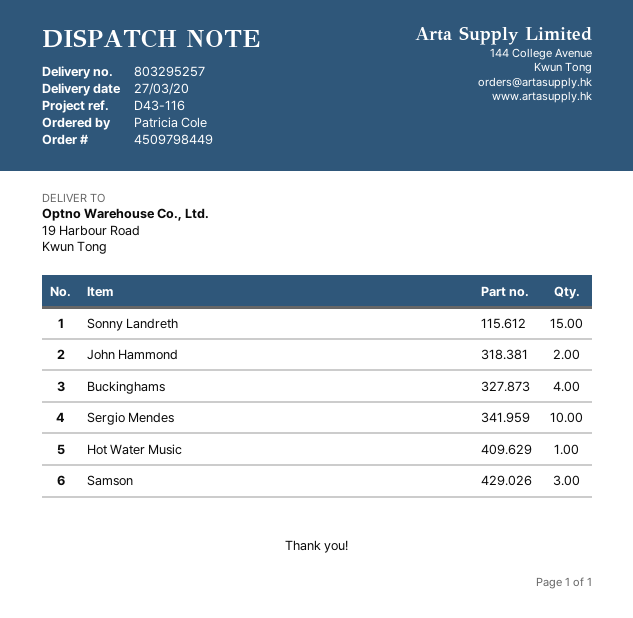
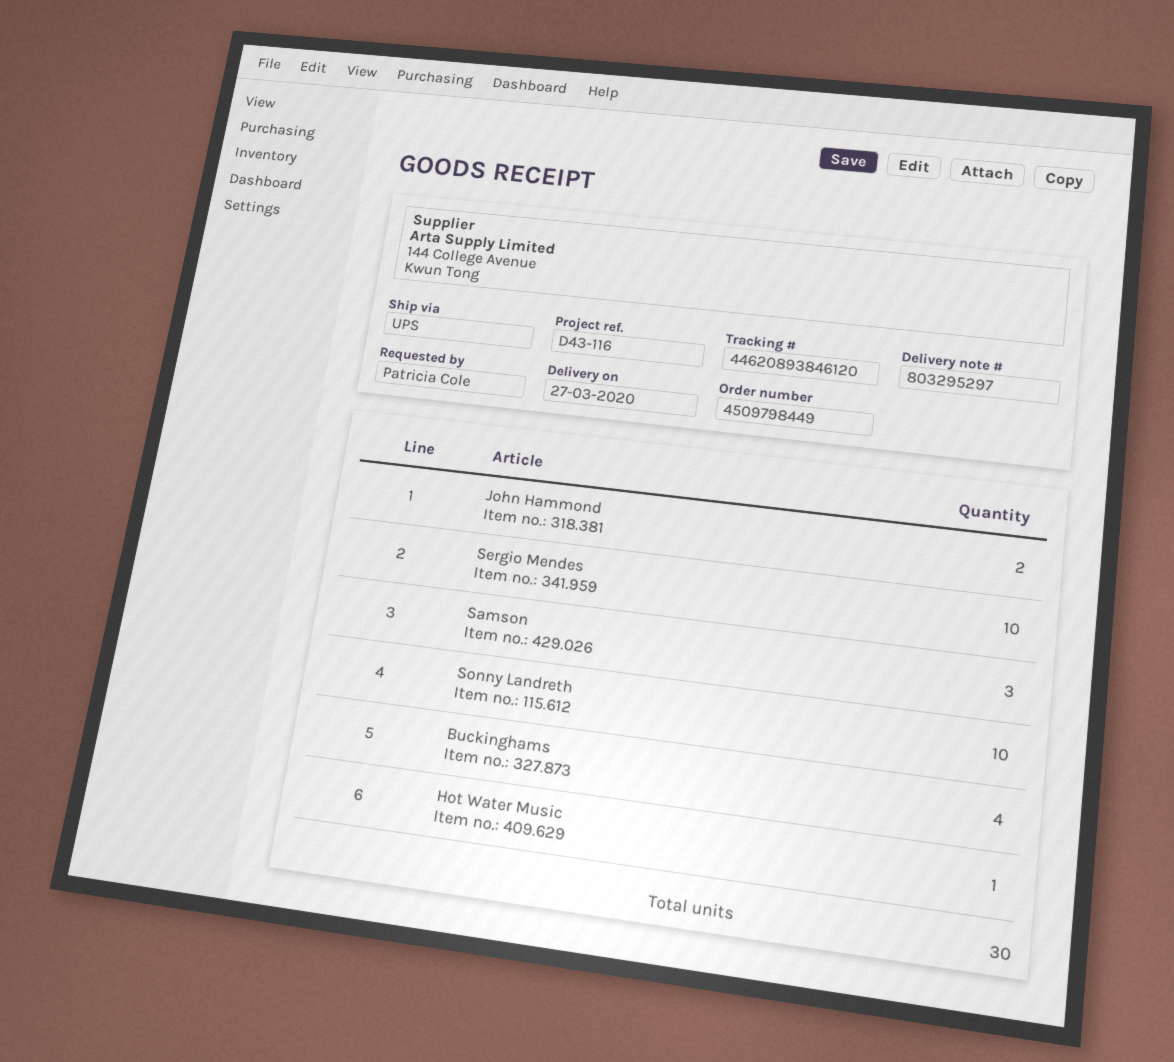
delivery note number: 803295257 -> 803295297
Sonny Landreth: 15 -> 10

